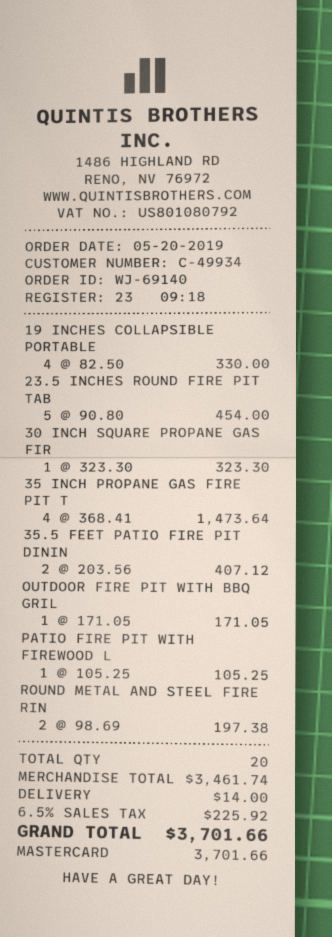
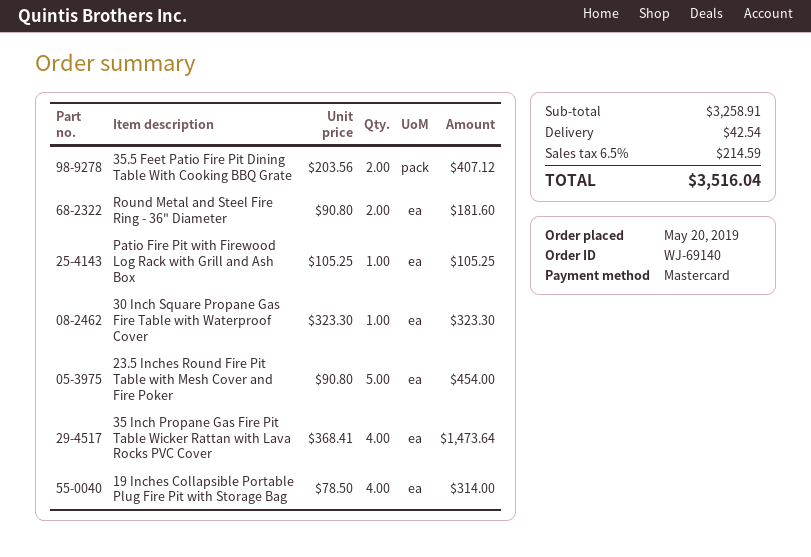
19 INCHES COLLAPSIBLE PORTABLE: 4 x 82.50 = 330.00 -> 4 x 78.50 = 314.00
OUTDOOR FIRE PIT WITH BBQ GRIL: 1 x 171.05 = 171.05 -> none
ROUND METAL AND STEEL FIRE RIN: 2 x 98.69 = 197.38 -> 2 x 90.80 = 181.60
subtotal: 3461.74 -> 3258.91
shipping: 14.00 -> 42.54
tax: 6.5% = 225.92 -> 6.5% = 214.59
total: 3701.66 -> 3516.04

